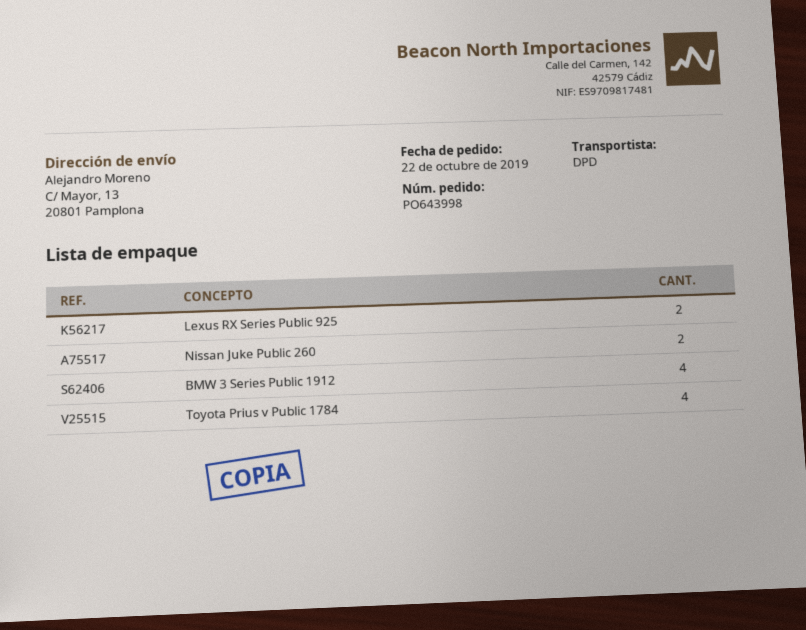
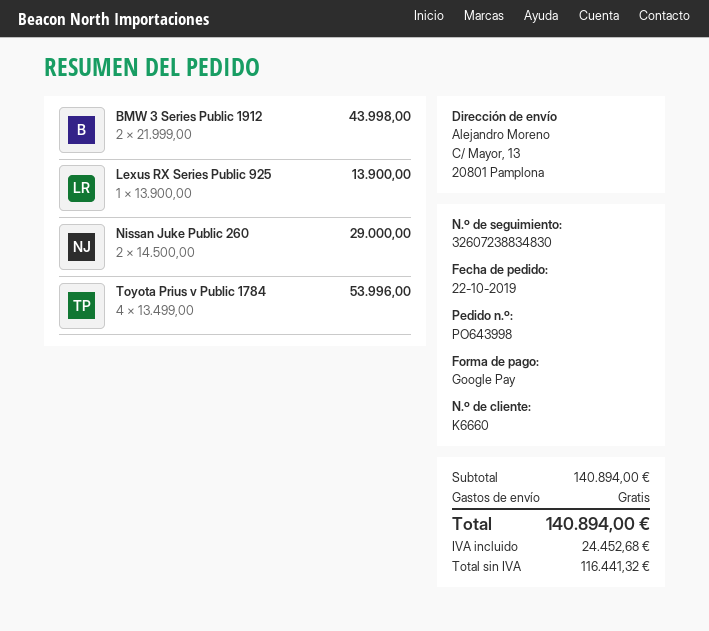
Lexus RX Series Public 925: 2 -> 1
BMW 3 Series Public 1912: 4 -> 2

